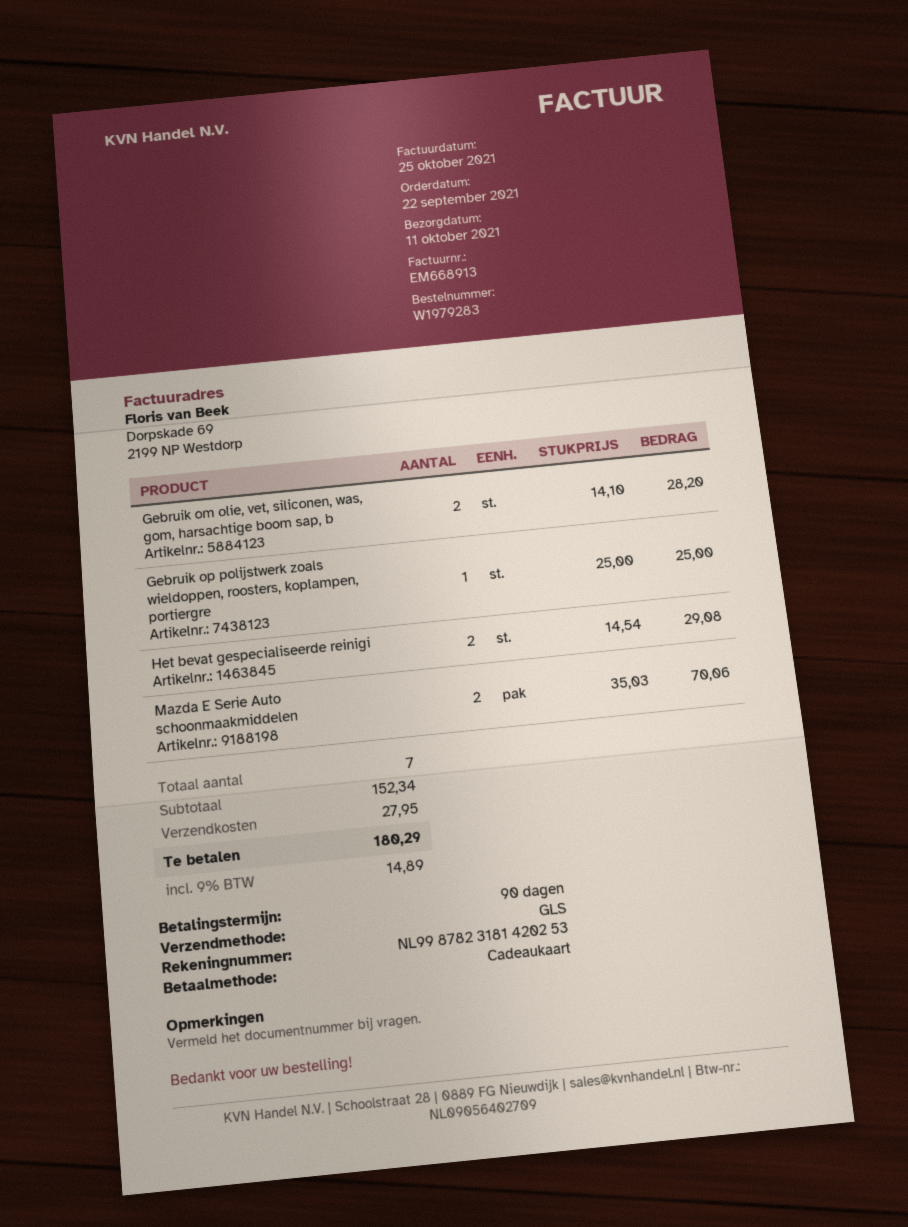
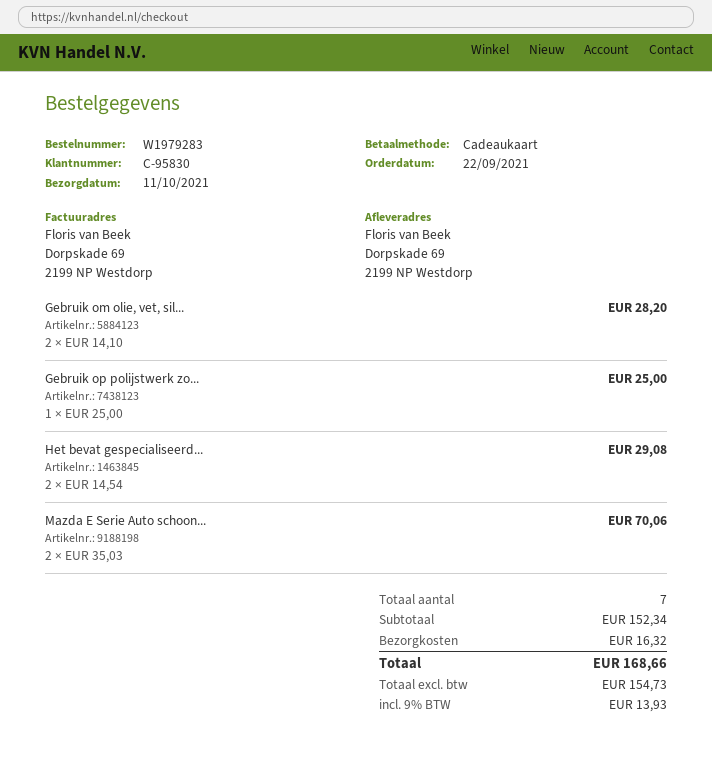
shipping: 27.95 -> 16.32
tax: 9% = 14.89 -> 9% = 13.93
total: 180.29 -> 168.66

